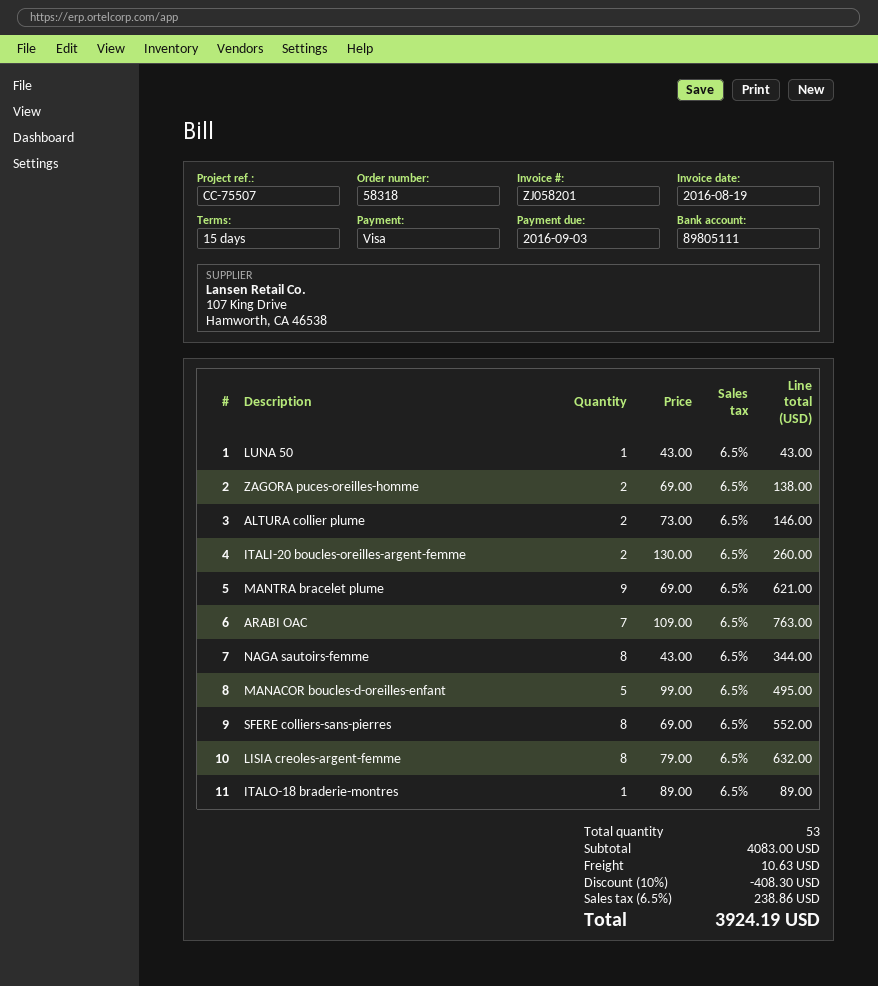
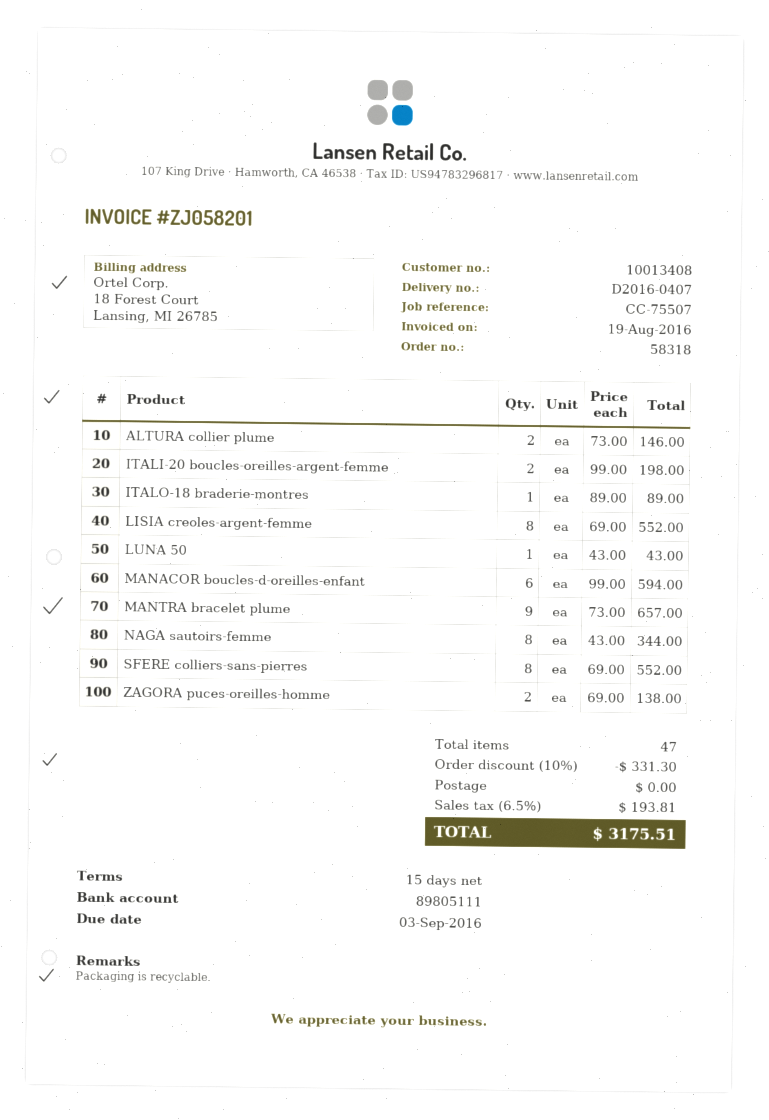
ITALI-20 boucles-oreilles-argent-femme: 2 x 130.00 = 260.00 -> 2 x 99.00 = 198.00
MANTRA bracelet plume: 9 x 69.00 = 621.00 -> 9 x 73.00 = 657.00
ARABI OAC: 7 x 109.00 = 763.00 -> none
MANACOR boucles-d-oreilles-enfant: 5 x 99.00 = 495.00 -> 6 x 99.00 = 594.00
LISIA creoles-argent-femme: 8 x 79.00 = 632.00 -> 8 x 69.00 = 552.00
total quantity: 53 -> 47
discount: 10% = 408.30 -> 10% = 331.30
shipping: 10.63 -> 0.00
tax: 6.5% = 238.86 -> 6.5% = 193.81
total: 3924.19 -> 3175.51

